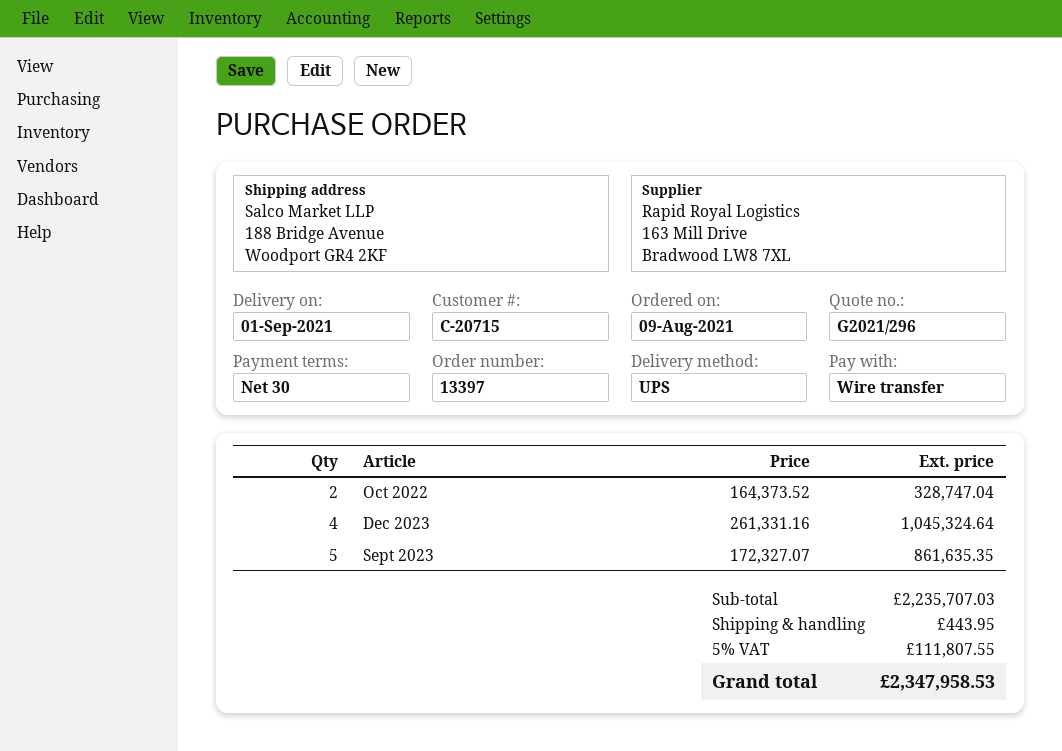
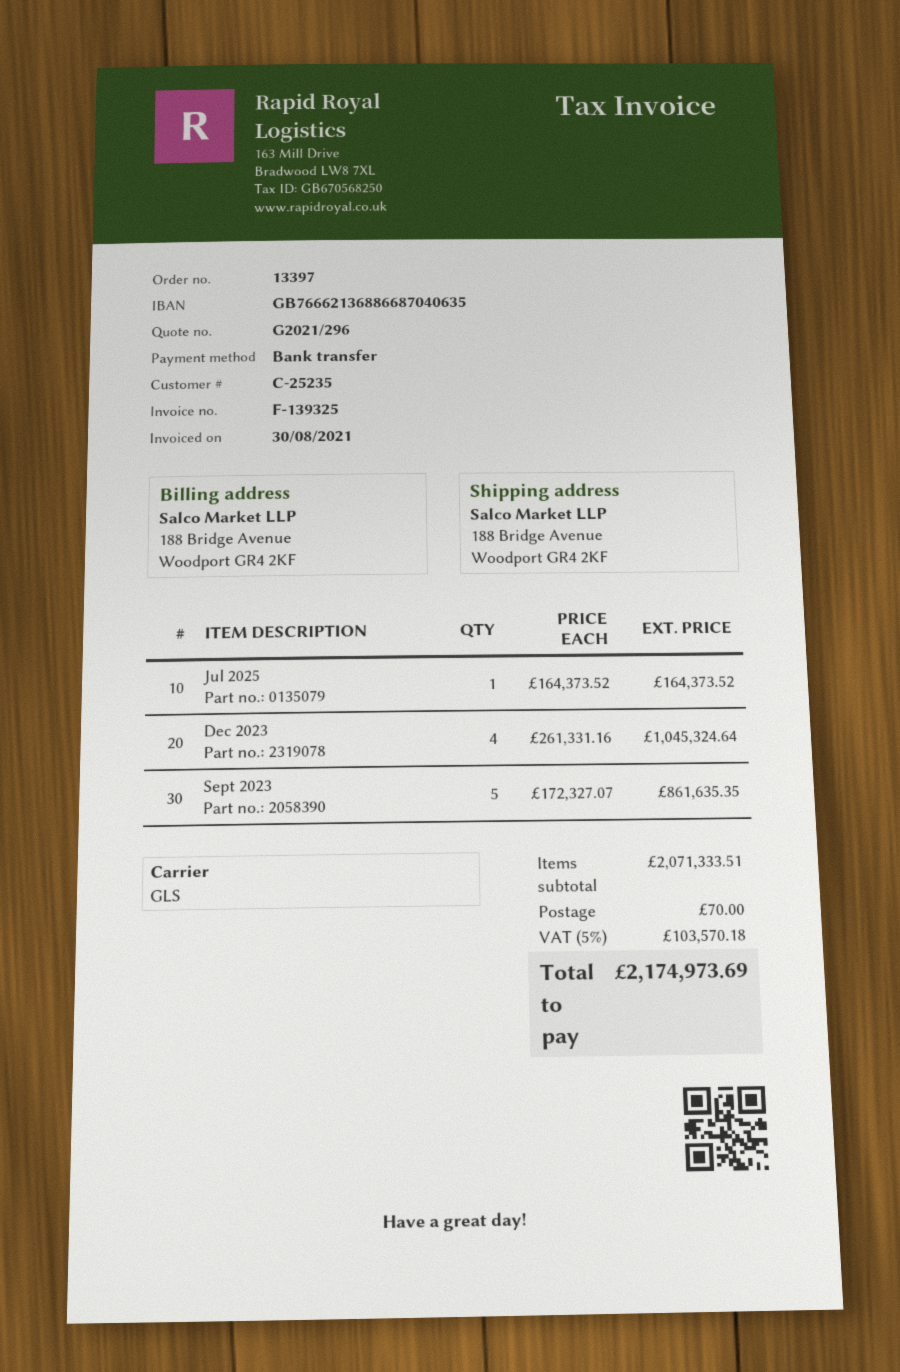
customer number: C-20715 -> C-25235
shipping method: UPS -> GLS
Oct 2022: 2 x 164373.52 = 328747.04 -> none
Jul 2025: none -> 1 x 164373.52 = 164373.52
subtotal: 2235707.03 -> 2071333.51
shipping: 443.95 -> 70.00
tax: 5% = 111807.55 -> 5% = 103570.18
total: 2347958.53 -> 2174973.69

